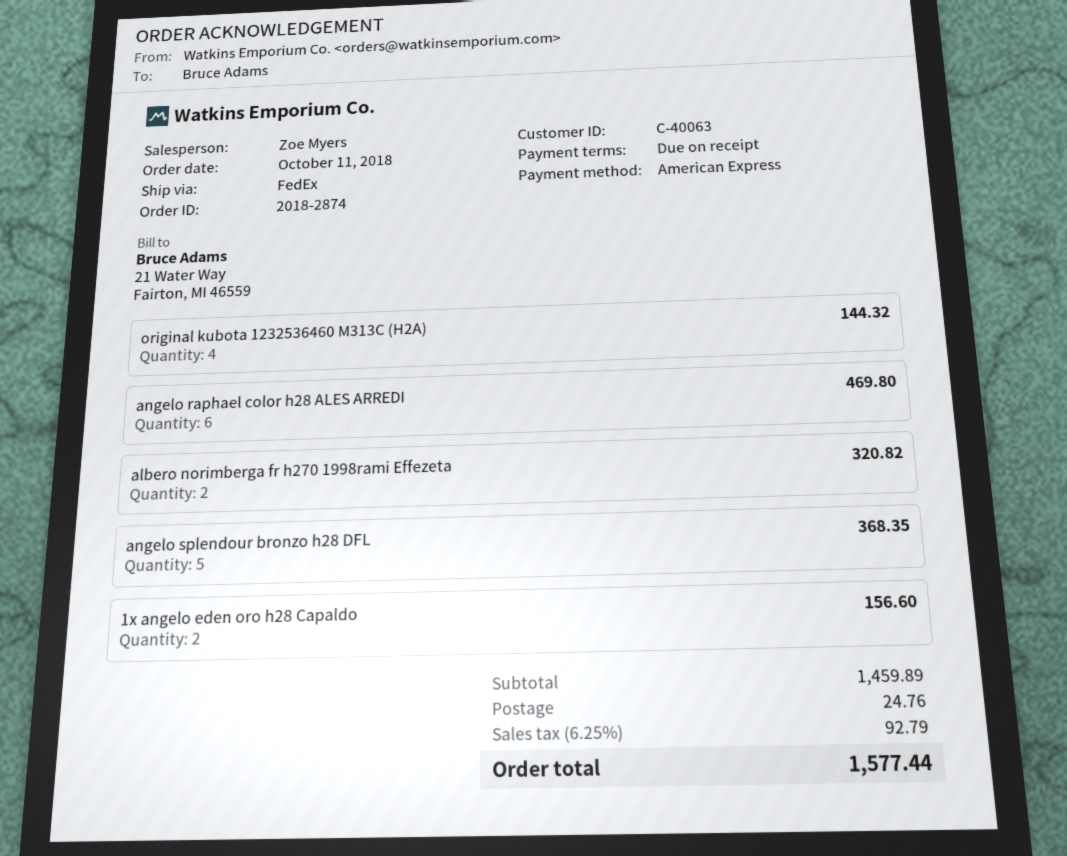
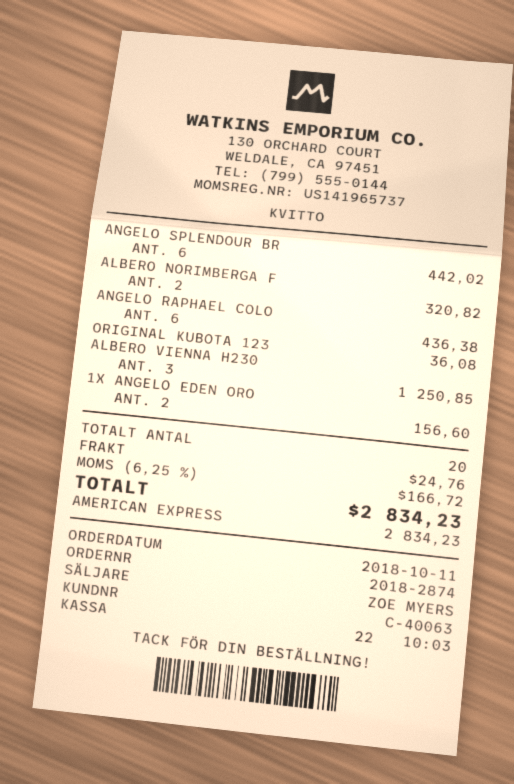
original kubota 1232536460 M313C (H2A): 4 for 144.32 -> 1 for 36.08
angelo raphael color h28 ALES ARREDI: 6 for 469.80 -> 6 for 436.38
angelo splendour bronzo h28 DFL: 5 for 368.35 -> 6 for 442.02
ALBERO VIENNA H230: none -> 3 for 1250.85
tax: 6.25% = 92.79 -> 6.25% = 166.72
total: 1577.44 -> 2834.23

